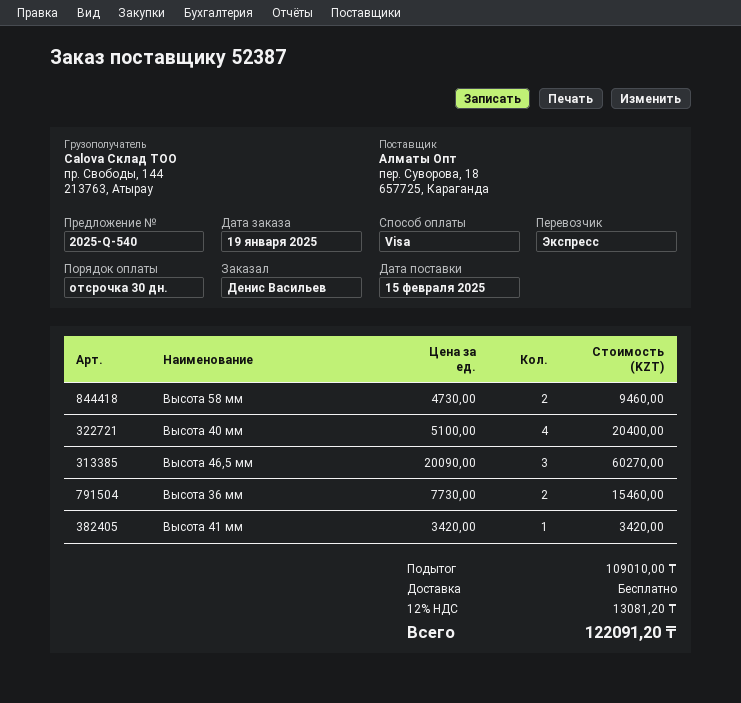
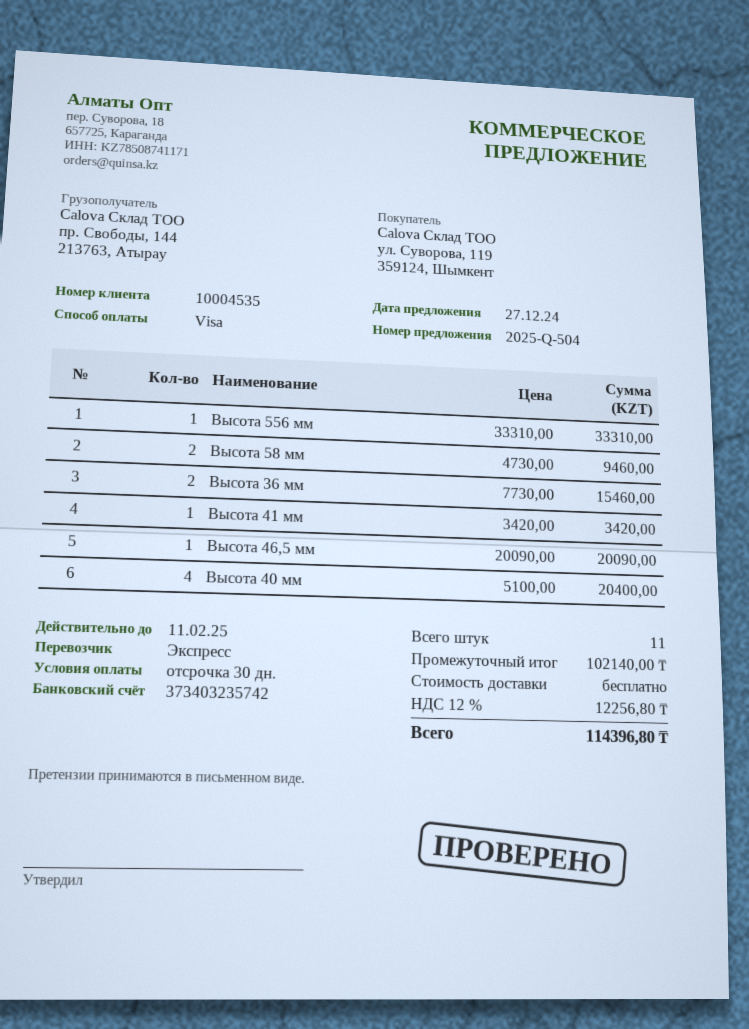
quote number: 2025-Q-540 -> 2025-Q-504
Высота 46,5 мм: 3 x 20090.00 = 60270.00 -> 1 x 20090.00 = 20090.00
Высота 556 мм: none -> 1 x 33310.00 = 33310.00
subtotal: 109010.00 -> 102140.00
tax: 12% = 13081.20 -> 12% = 12256.80
total: 122091.20 -> 114396.80

